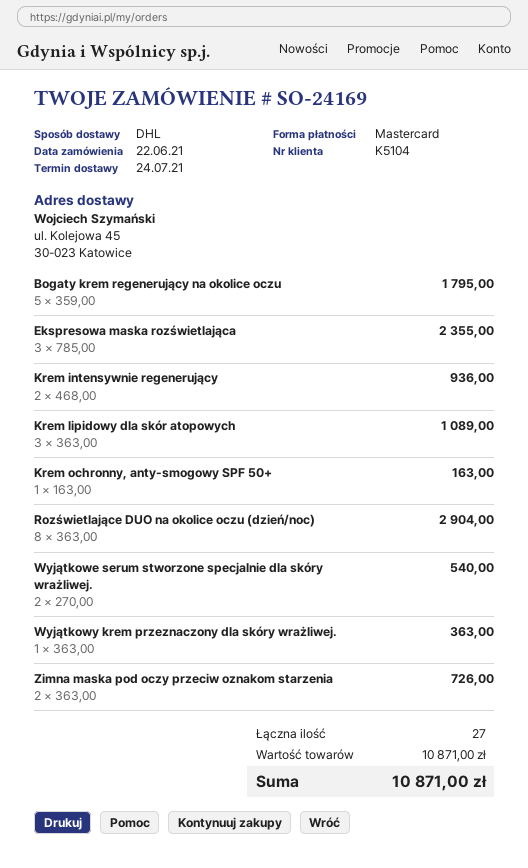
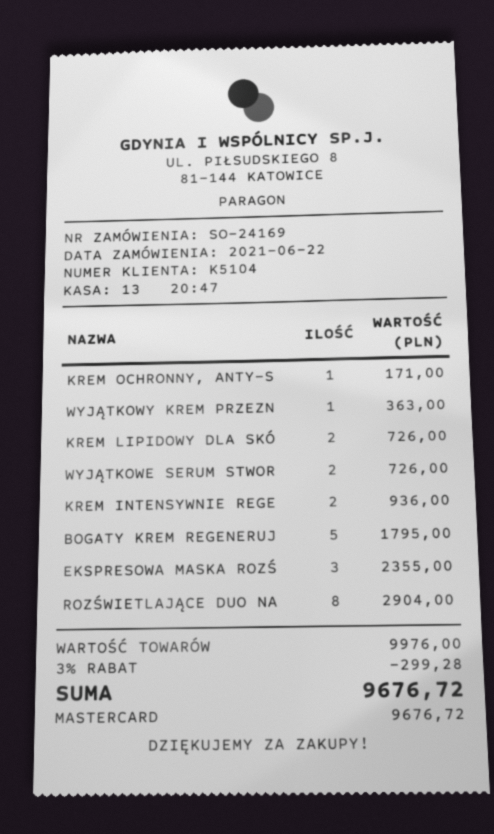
Krem lipidowy dla skór atopowych: 3 for 1089.00 -> 2 for 726.00
Krem ochronny, anty-smogowy SPF 50+: 1 for 163.00 -> 1 for 171.00
Wyjątkowe serum stworzone specjalnie dla skóry wrażliwej.: 2 for 540.00 -> 2 for 726.00
Zimna maska pod oczy przeciw oznakom starzenia: 2 for 726.00 -> none
subtotal: 10871.00 -> 9976.00
discount: none -> 3% = 299.28
total: 10871.00 -> 9676.72

